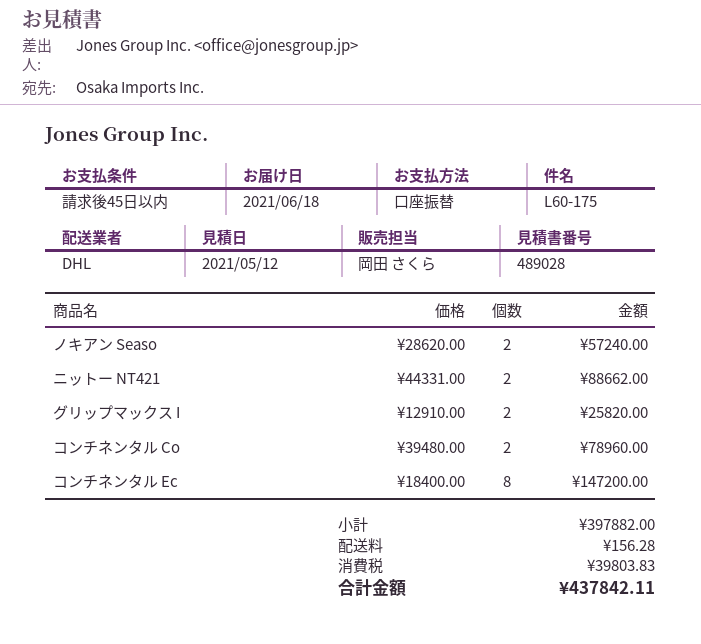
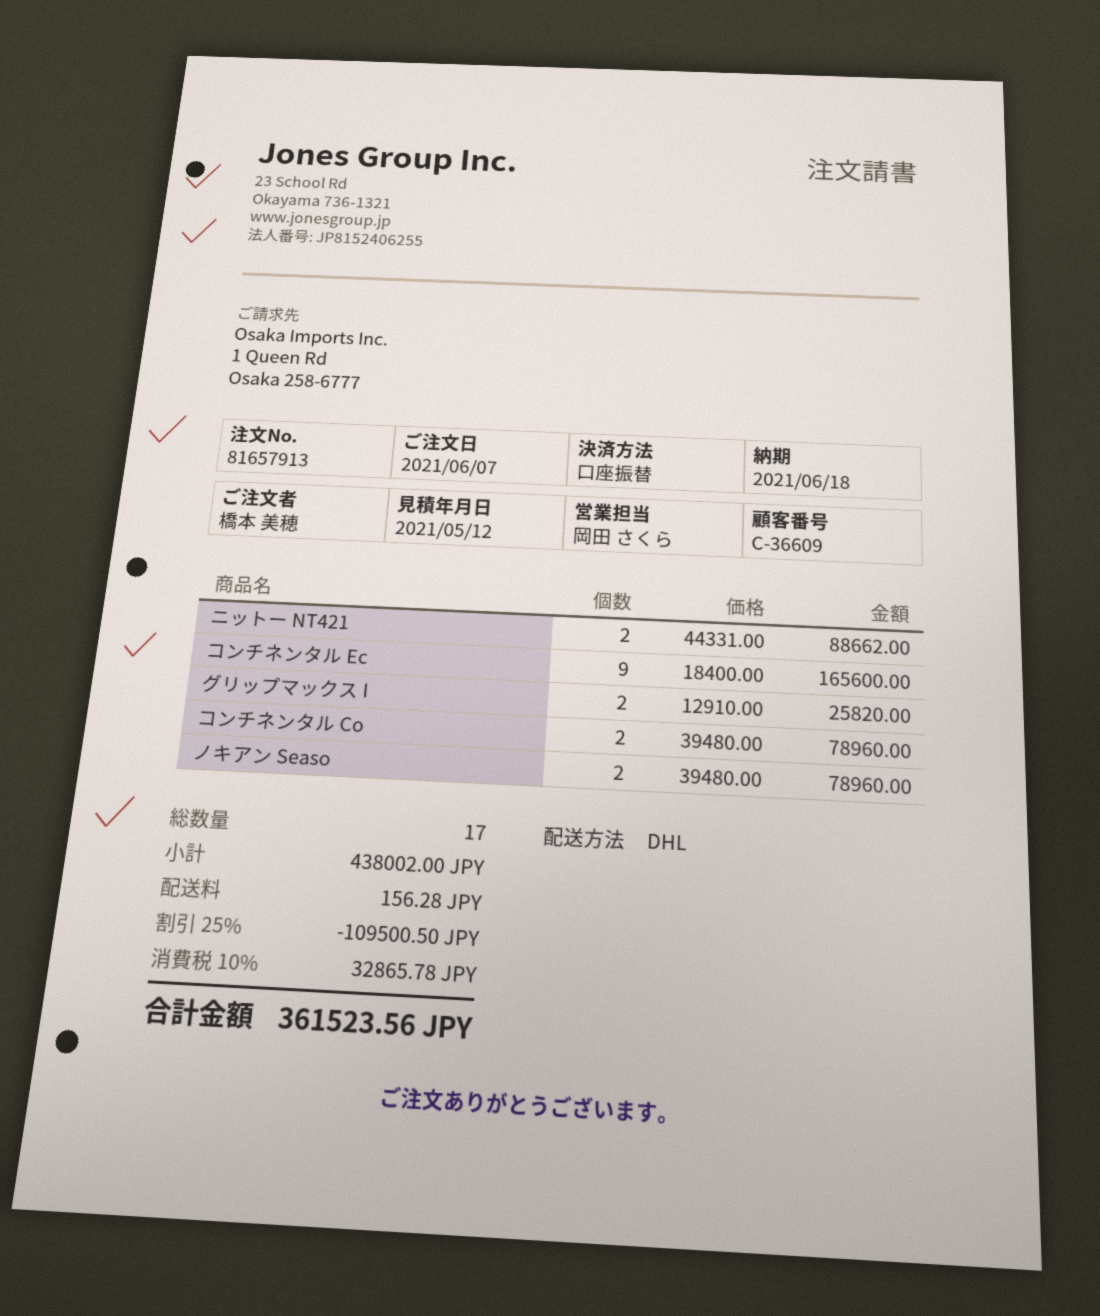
ノキアン Seaso: 2 x 28620.00 = 57240.00 -> 2 x 39480.00 = 78960.00
コンチネンタル Ec: 8 x 18400.00 = 147200.00 -> 9 x 18400.00 = 165600.00
subtotal: 397882.00 -> 438002.00
discount: none -> 25% = 109500.50
tax: 39803.83 -> 32865.78
total: 437842.11 -> 361523.56

